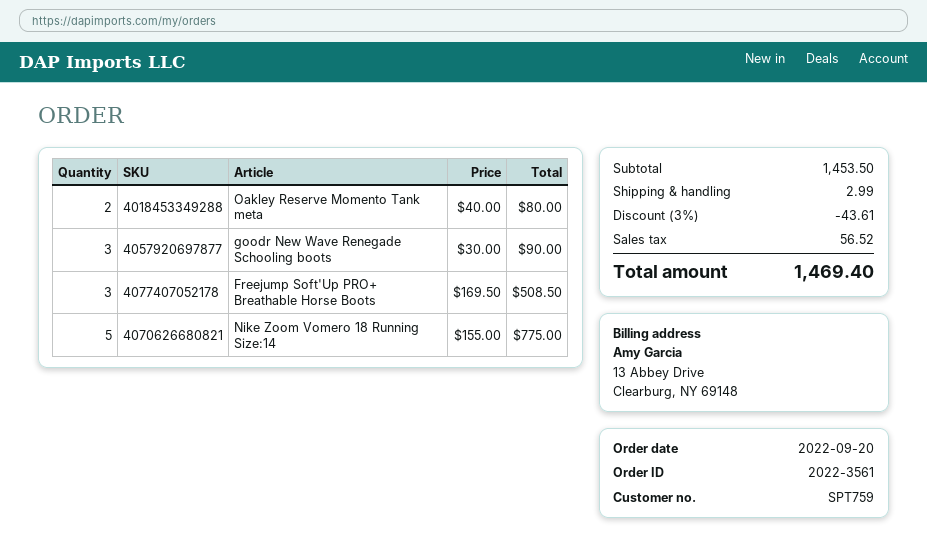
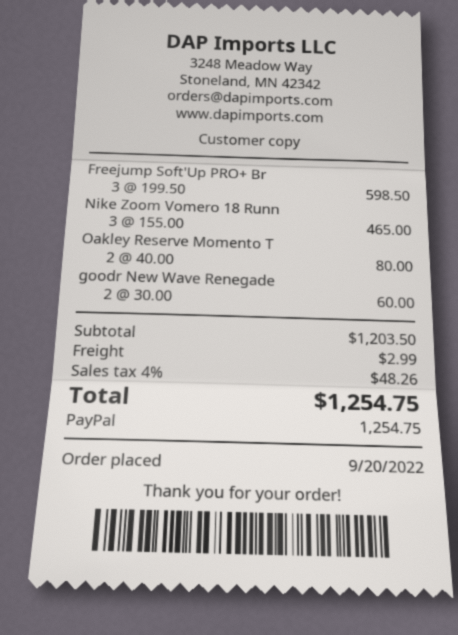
goodr New Wave Renegade Schooling boots: 3 x 30.00 = 90.00 -> 2 x 30.00 = 60.00
Freejump Soft'Up PRO+ Breathable Horse Boots: 3 x 169.50 = 508.50 -> 3 x 199.50 = 598.50
Nike Zoom Vomero 18 Running Size:14: 5 x 155.00 = 775.00 -> 3 x 155.00 = 465.00
subtotal: 1453.50 -> 1203.50
discount: 3% = 43.61 -> none
tax: 56.52 -> 48.26
total: 1469.40 -> 1254.75

